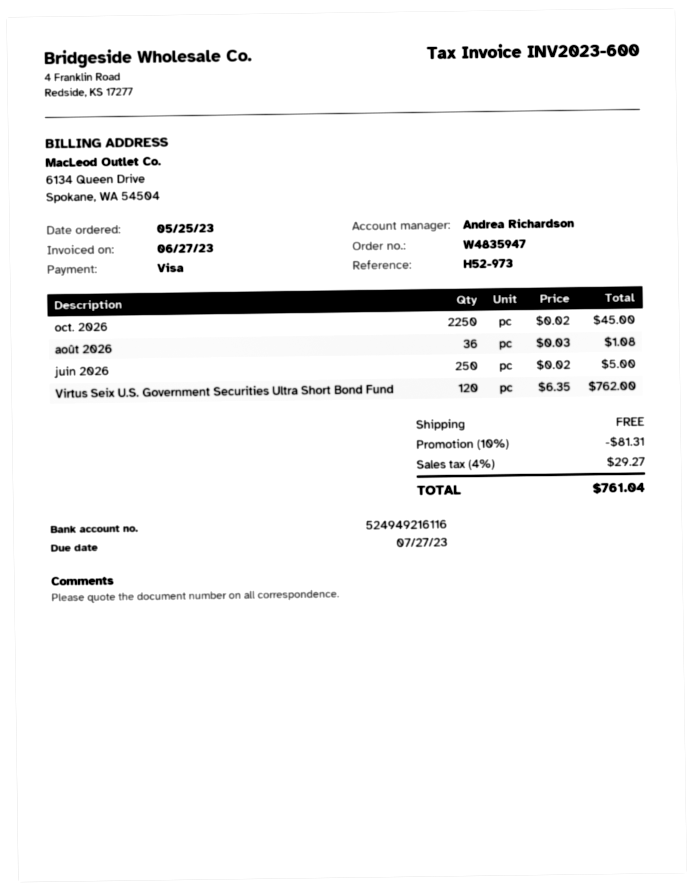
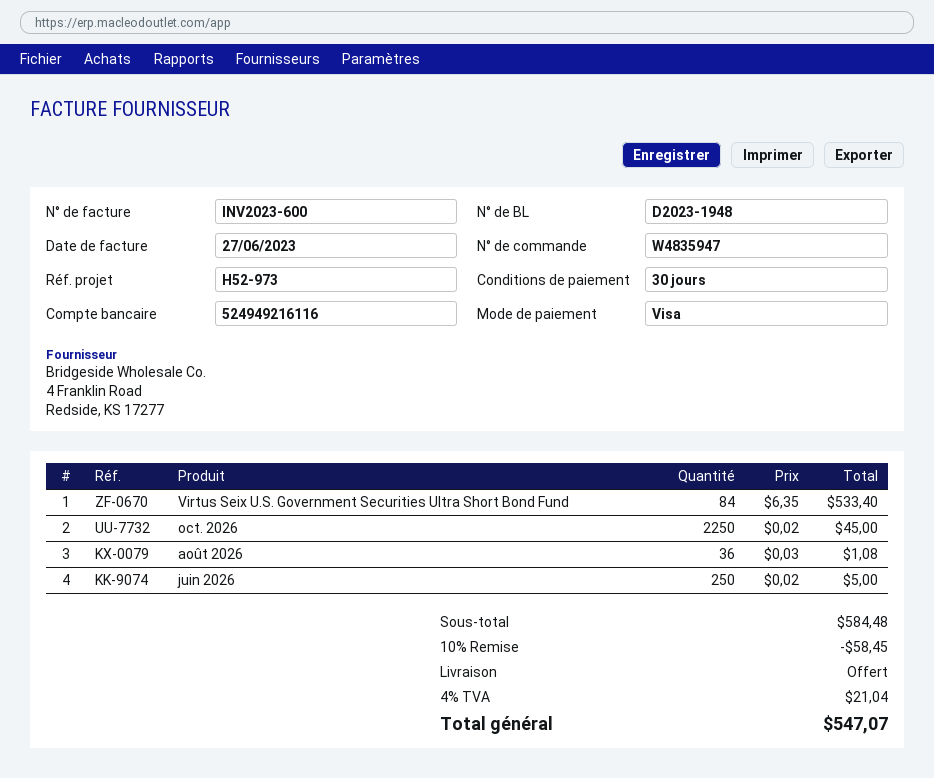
Virtus Seix U.S. Government Securities Ultra Short Bond Fund: 120 x 6.35 = 762.00 -> 84 x 6.35 = 533.40
discount: 10% = 81.31 -> 10% = 58.45
tax: 4% = 29.27 -> 4% = 21.04
total: 761.04 -> 547.07

